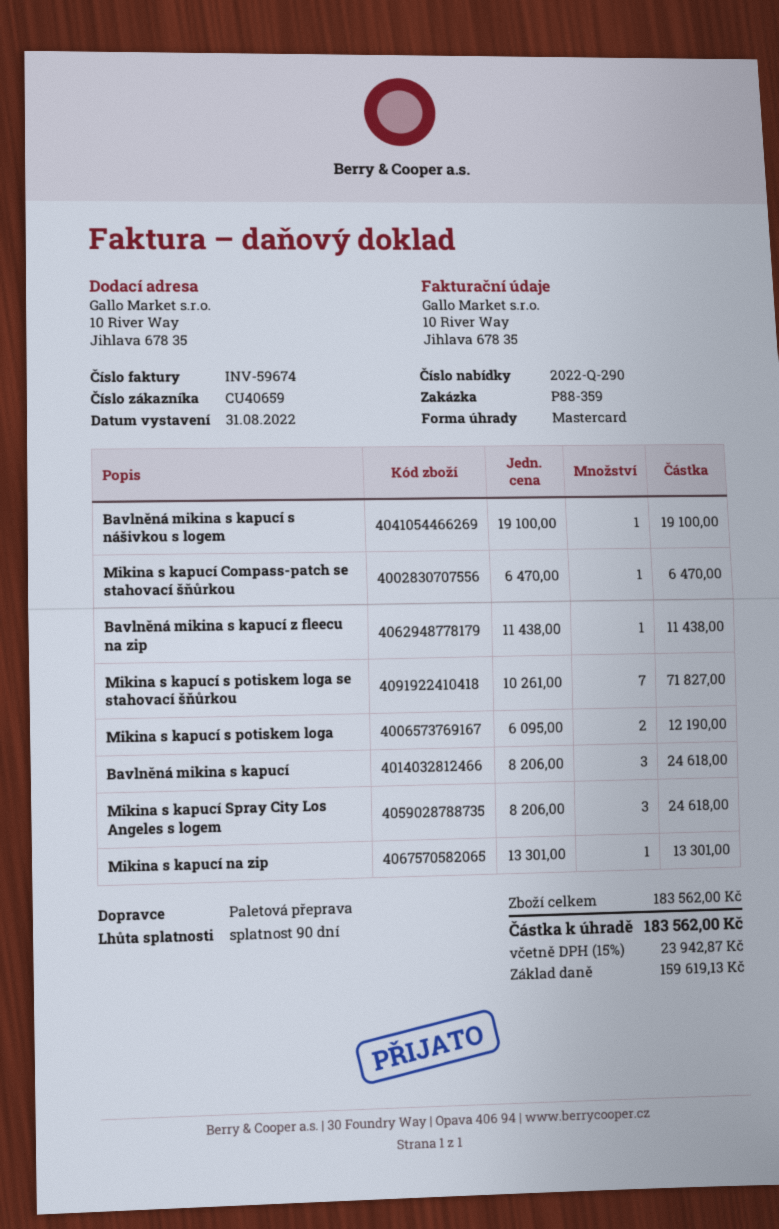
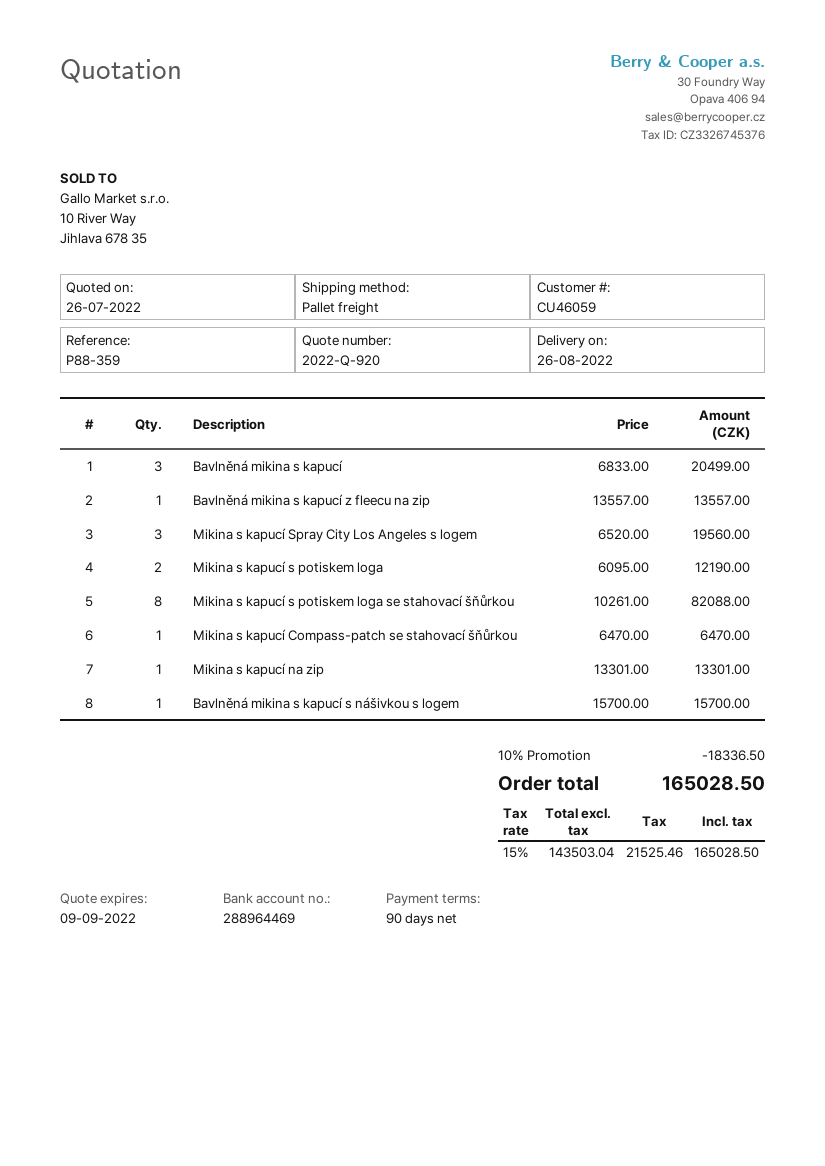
quote number: 2022-Q-290 -> 2022-Q-920
customer number: CU40659 -> CU46059
Bavlněná mikina s kapucí s nášivkou s logem: 1 x 19100.00 = 19100.00 -> 1 x 15700.00 = 15700.00
Bavlněná mikina s kapucí z fleecu na zip: 1 x 11438.00 = 11438.00 -> 1 x 13557.00 = 13557.00
Mikina s kapucí s potiskem loga se stahovací šňůrkou: 7 x 10261.00 = 71827.00 -> 8 x 10261.00 = 82088.00
Bavlněná mikina s kapucí: 3 x 8206.00 = 24618.00 -> 3 x 6833.00 = 20499.00
Mikina s kapucí Spray City Los Angeles s logem: 3 x 8206.00 = 24618.00 -> 3 x 6520.00 = 19560.00
discount: none -> 10% = 18336.50
net: 159619.13 -> 143503.04
tax: 15% = 23942.87 -> 15% = 21525.46
total: 183562.00 -> 165028.50

